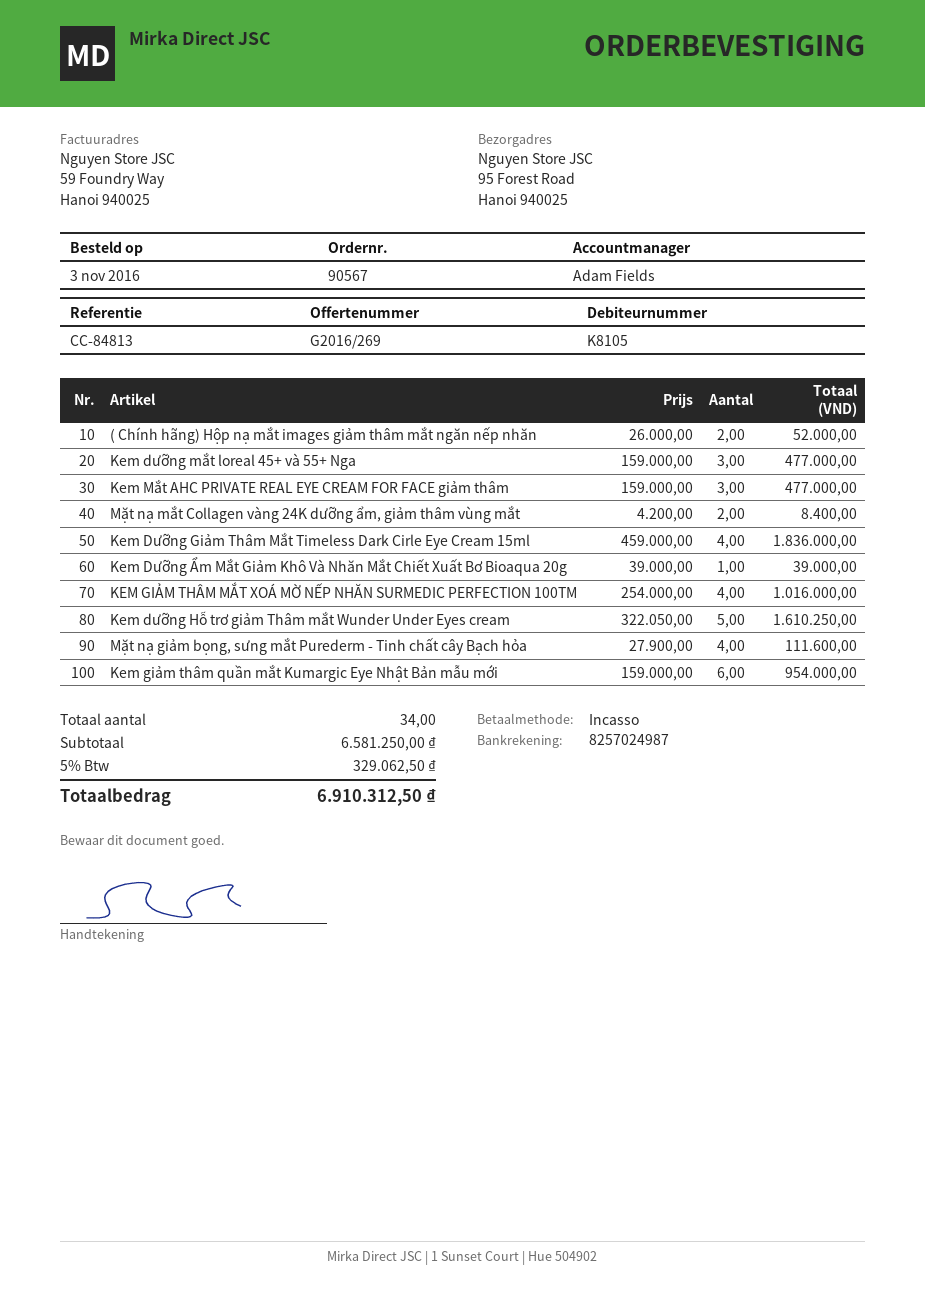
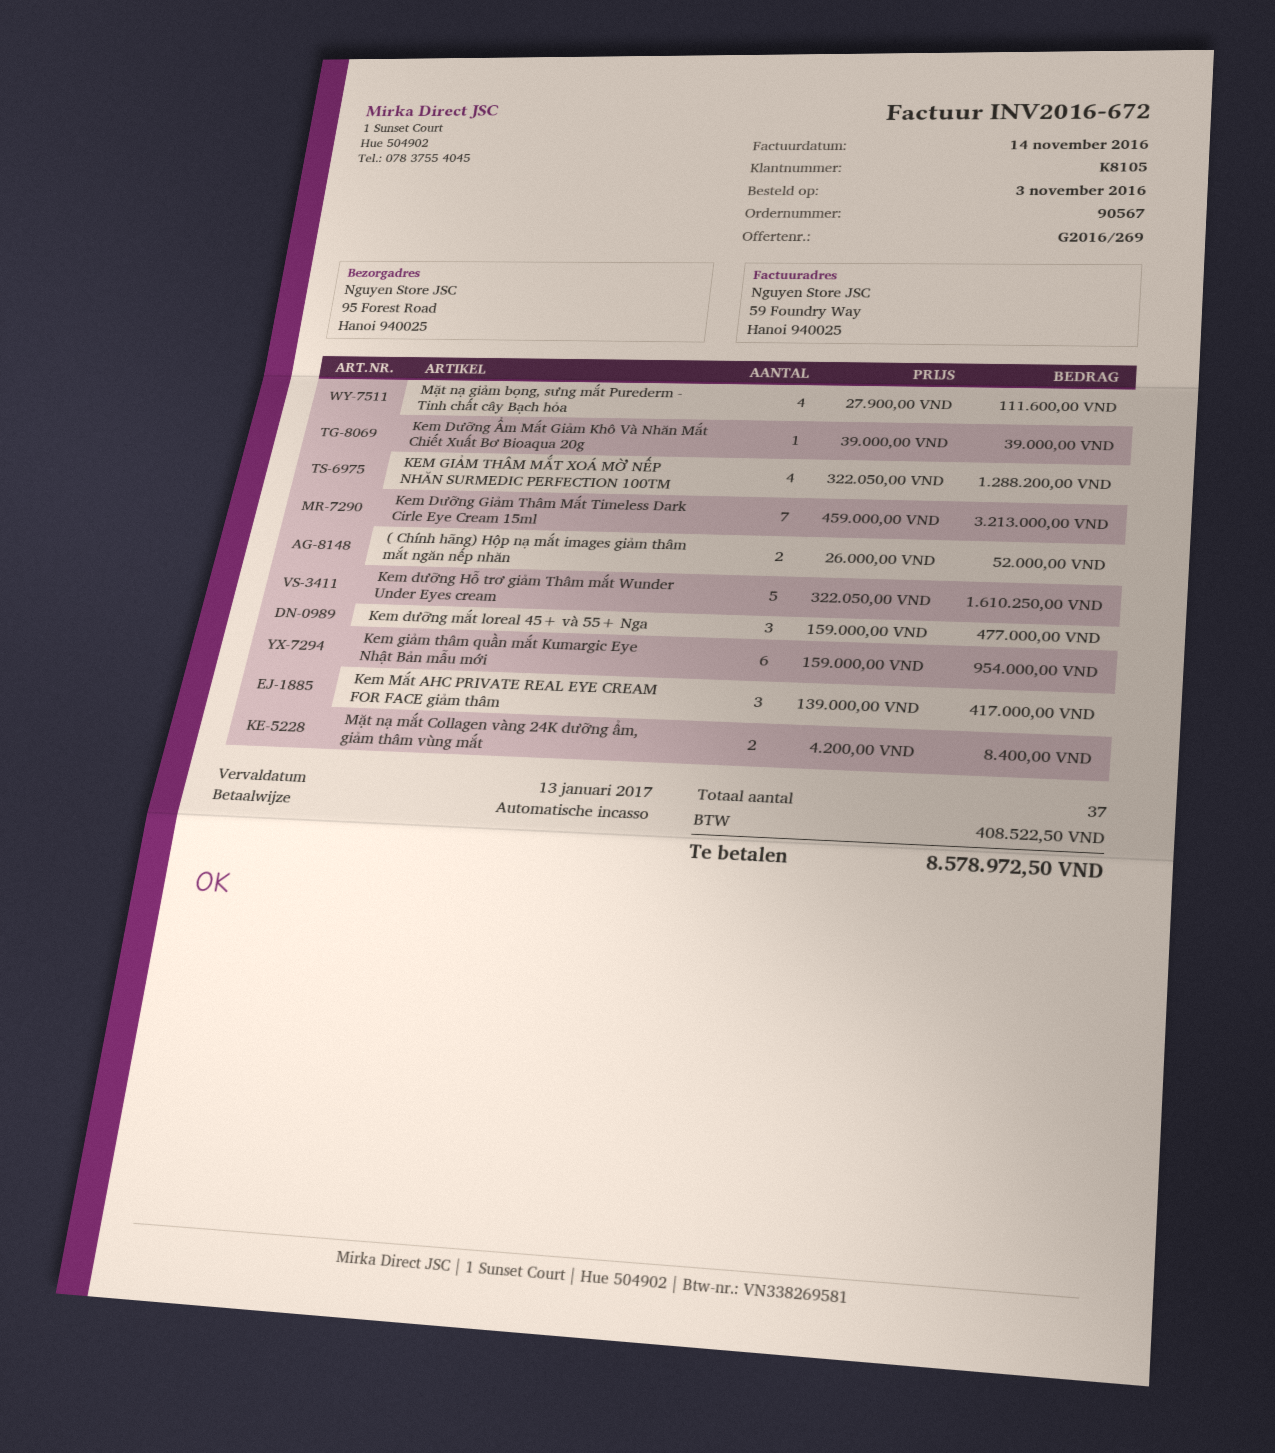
Kem Mắt AHC PRIVATE REAL EYE CREAM FOR FACE giảm thâm: 3 x 159000.00 = 477000.00 -> 3 x 139000.00 = 417000.00
Kem Dưỡng Giảm Thâm Mắt Timeless Dark Cirle Eye Cream 15ml: 4 x 459000.00 = 1836000.00 -> 7 x 459000.00 = 3213000.00
KEM GIẢM THÂM MẮT XOÁ MỜ NẾP NHĂN SURMEDIC PERFECTION 100TM: 4 x 254000.00 = 1016000.00 -> 4 x 322050.00 = 1288200.00
total quantity: 34 -> 37
tax: 329062.50 -> 408522.50
total: 6910312.50 -> 8578972.50

